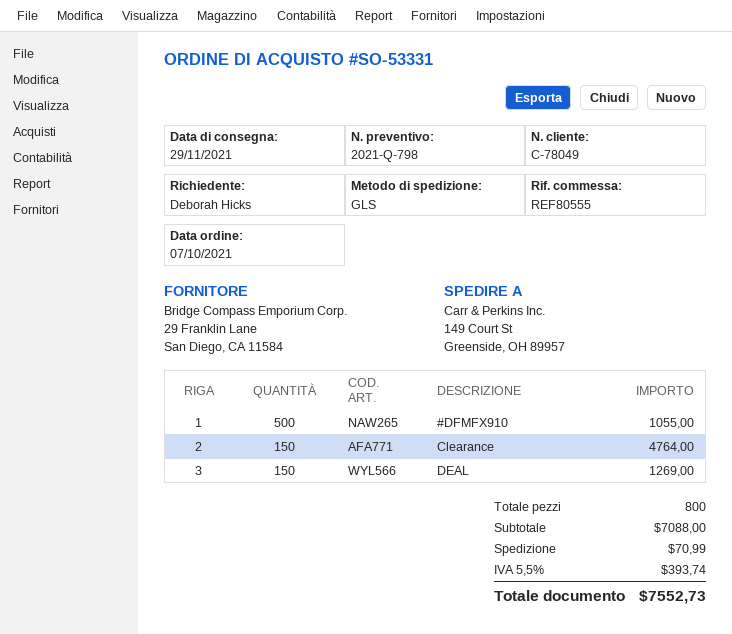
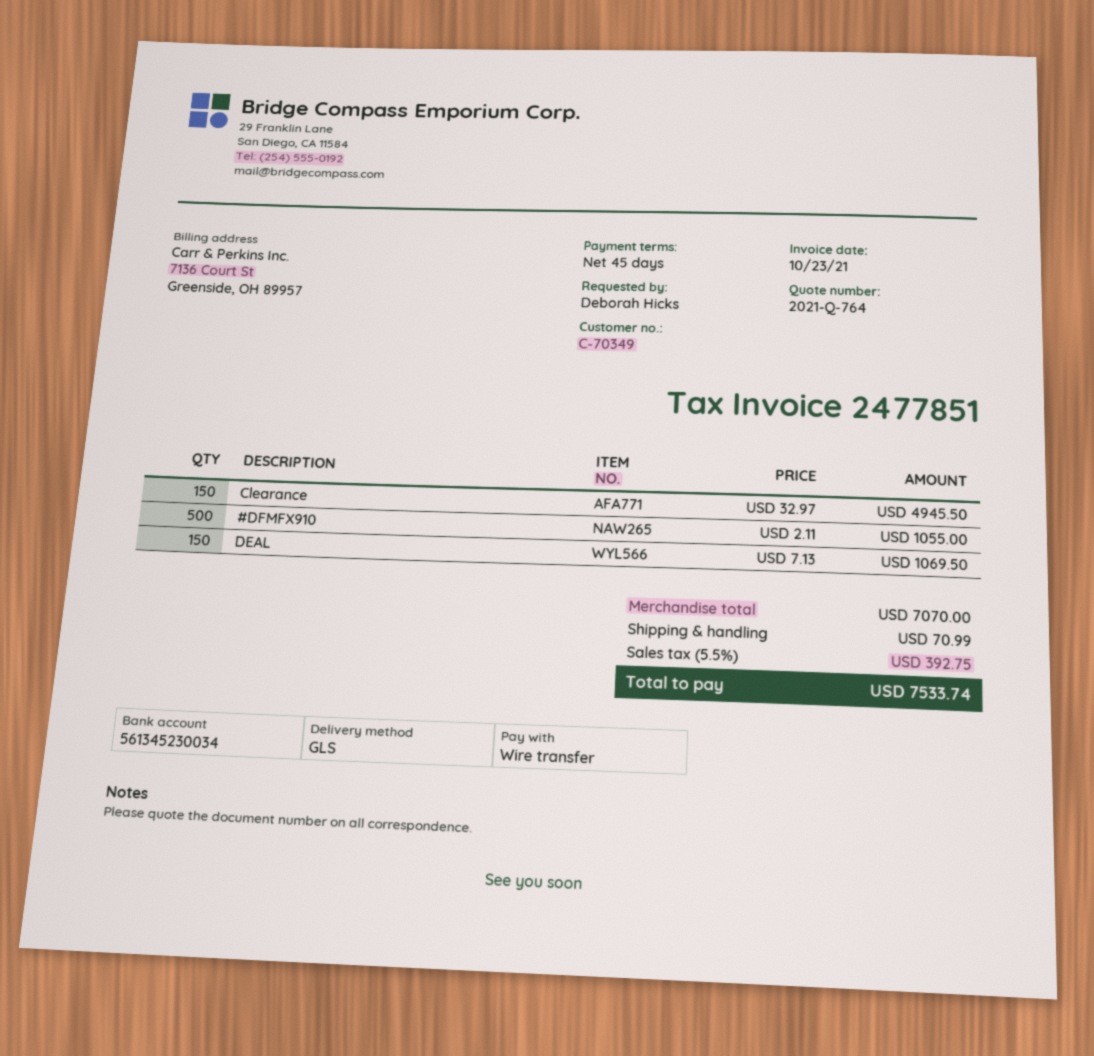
quote number: 2021-Q-798 -> 2021-Q-764
customer number: C-78049 -> C-70349
Clearance: 150 for 4764.00 -> 150 for 4945.50
DEAL: 150 for 1269.00 -> 150 for 1069.50
subtotal: 7088.00 -> 7070.00
tax: 5.5% = 393.74 -> 5.5% = 392.75
total: 7552.73 -> 7533.74

